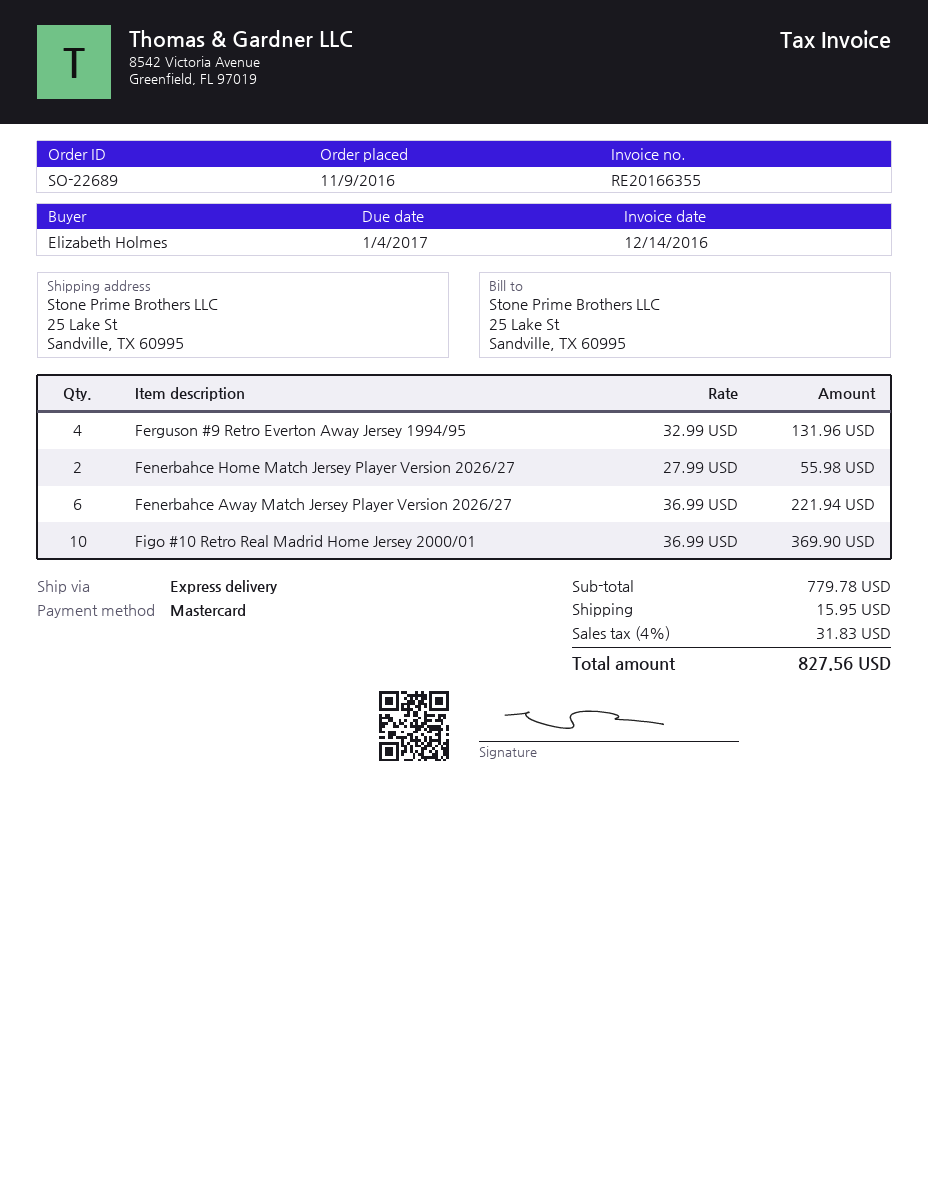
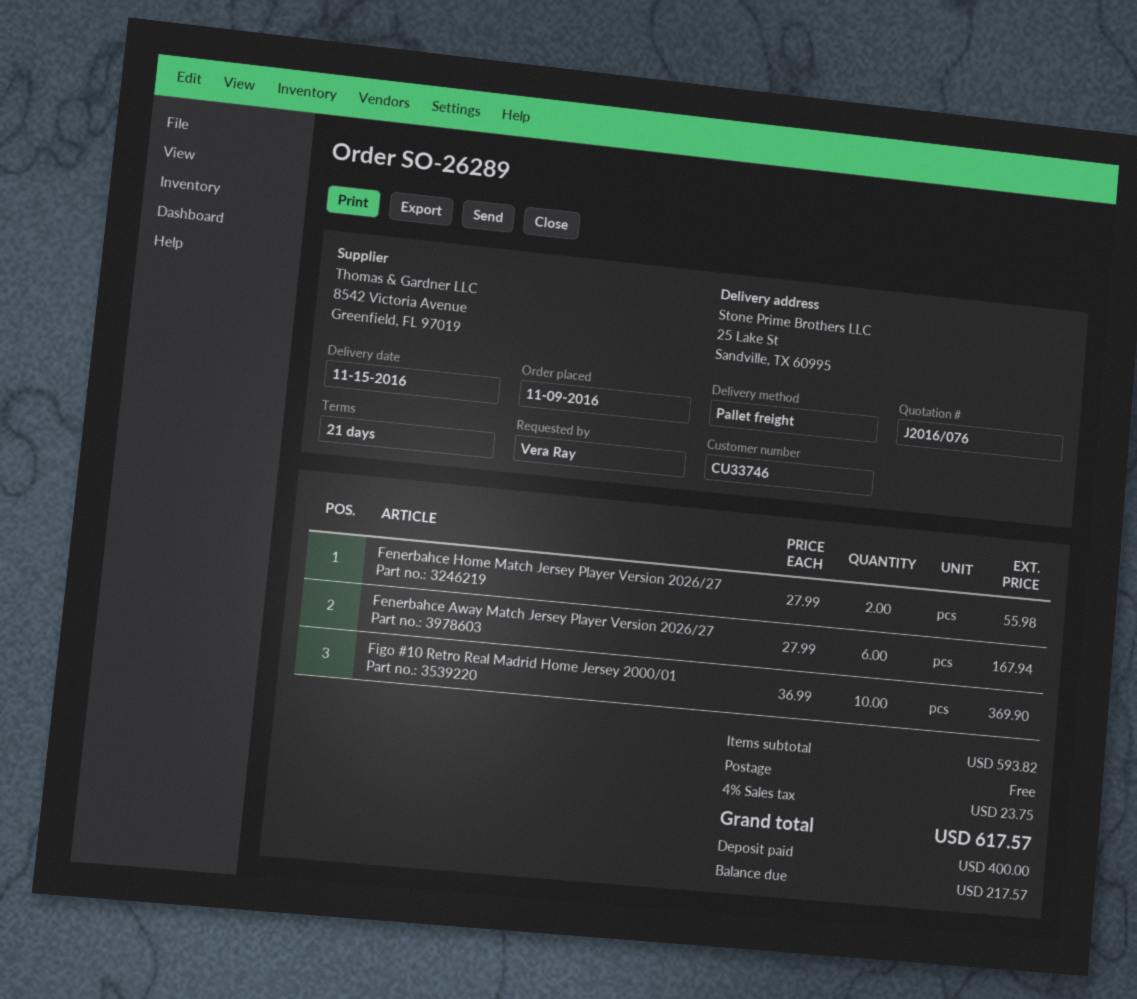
order number: SO-22689 -> SO-26289
ordered by: Elizabeth Holmes -> Vera Ray
shipping method: express -> pallet freight
Ferguson #9 Retro Everton Away Jersey 1994/95: 4 x 32.99 = 131.96 -> none
Fenerbahce Away Match Jersey Player Version 2026/27: 6 x 36.99 = 221.94 -> 6 x 27.99 = 167.94
subtotal: 779.78 -> 593.82
shipping: 15.95 -> 0.00
tax: 4% = 31.83 -> 4% = 23.75
total: 827.56 -> 617.57

